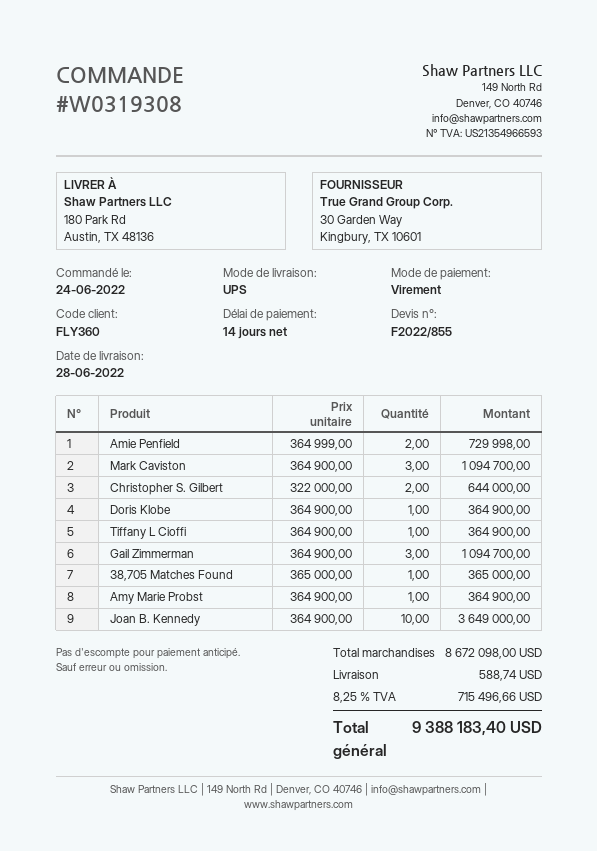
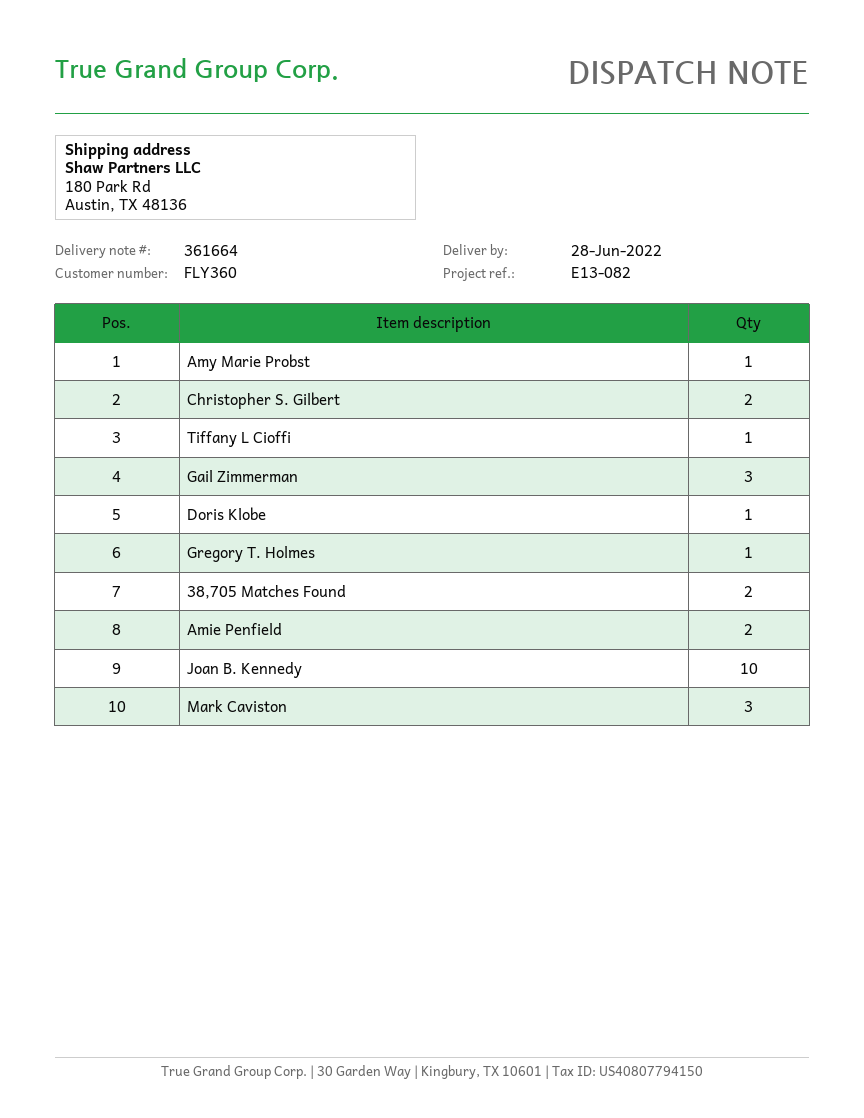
38,705 Matches Found: 1 -> 2
Gregory T. Holmes: none -> 1

